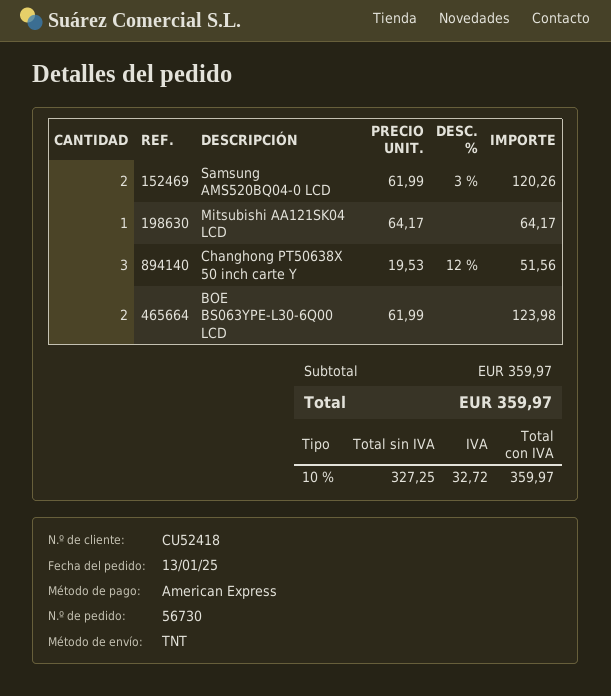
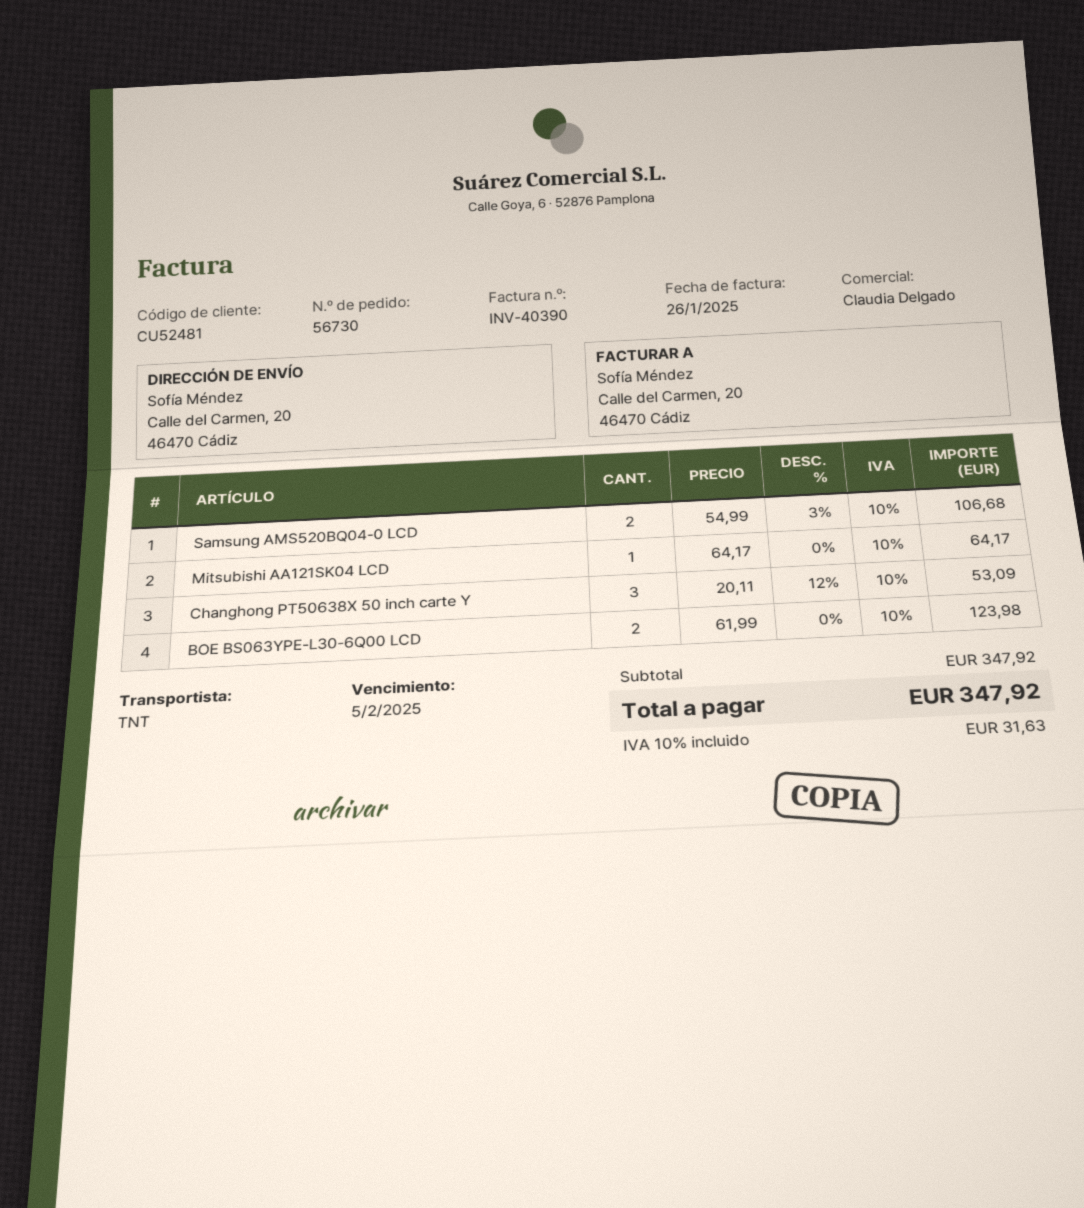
customer number: CU52418 -> CU52481
Samsung AMS520BQ04-0 LCD: 2 x 61.99 - 3% = 120.26 -> 2 x 54.99 - 3% = 106.68
Changhong PT50638X 50 inch carte Y: 3 x 19.53 - 12% = 51.56 -> 3 x 20.11 - 12% = 53.09
subtotal: 359.97 -> 347.92
tax: 10% = 32.72 -> 10% = 31.63
total: 359.97 -> 347.92

